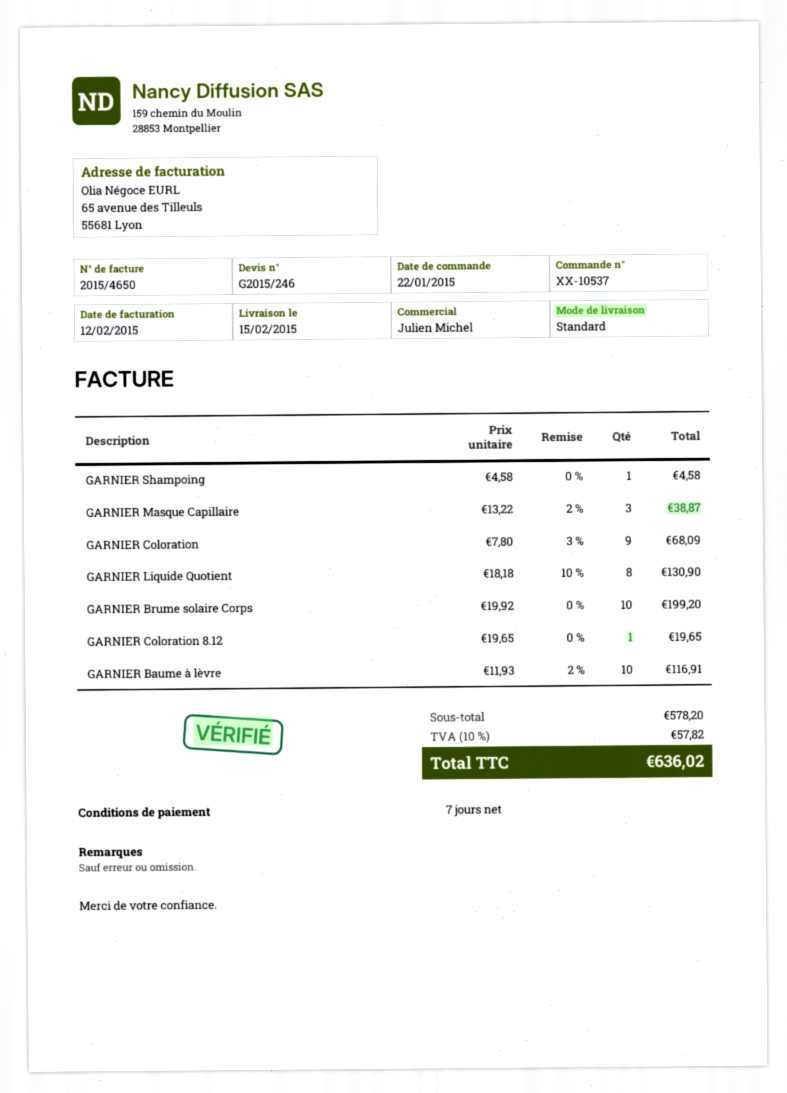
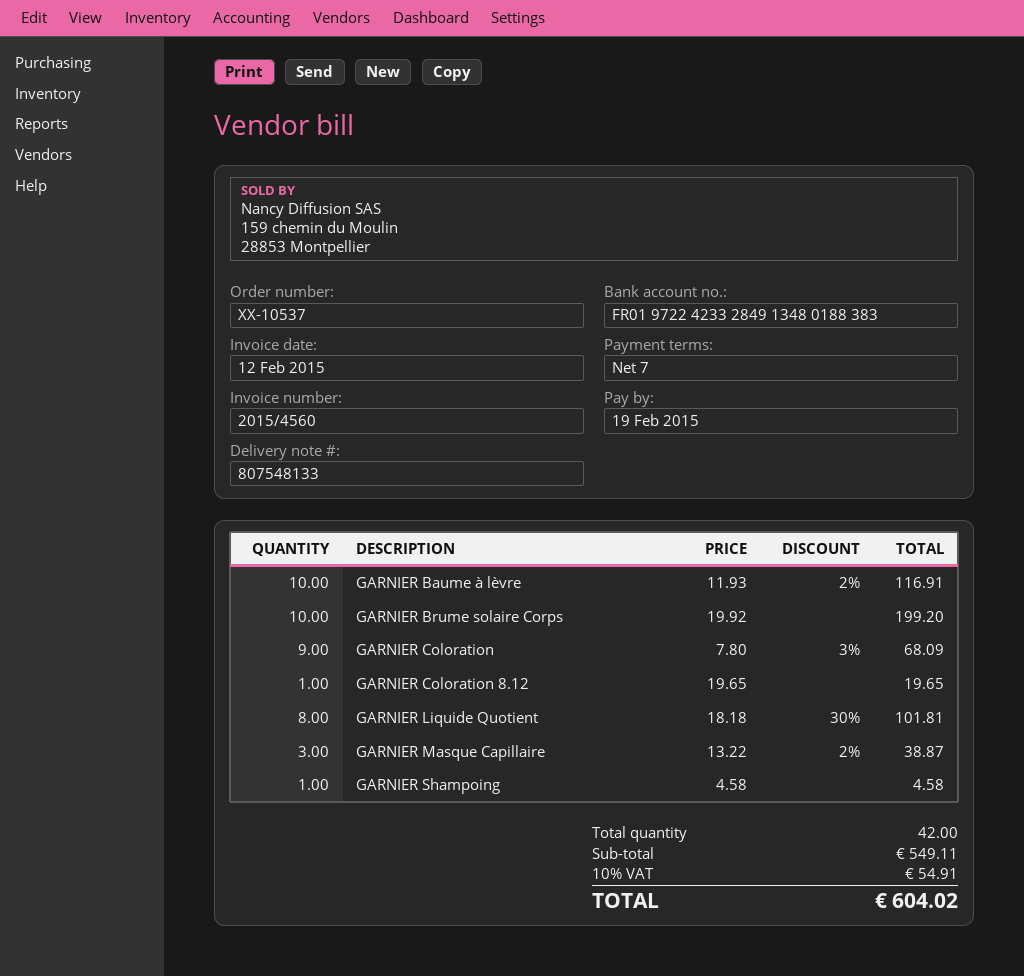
invoice number: 2015/4650 -> 2015/4560
GARNIER Liquide Quotient: 8 x 18.18 - 10% = 130.90 -> 8 x 18.18 - 30% = 101.81
subtotal: 578.20 -> 549.11
tax: 10% = 57.82 -> 10% = 54.91
total: 636.02 -> 604.02

